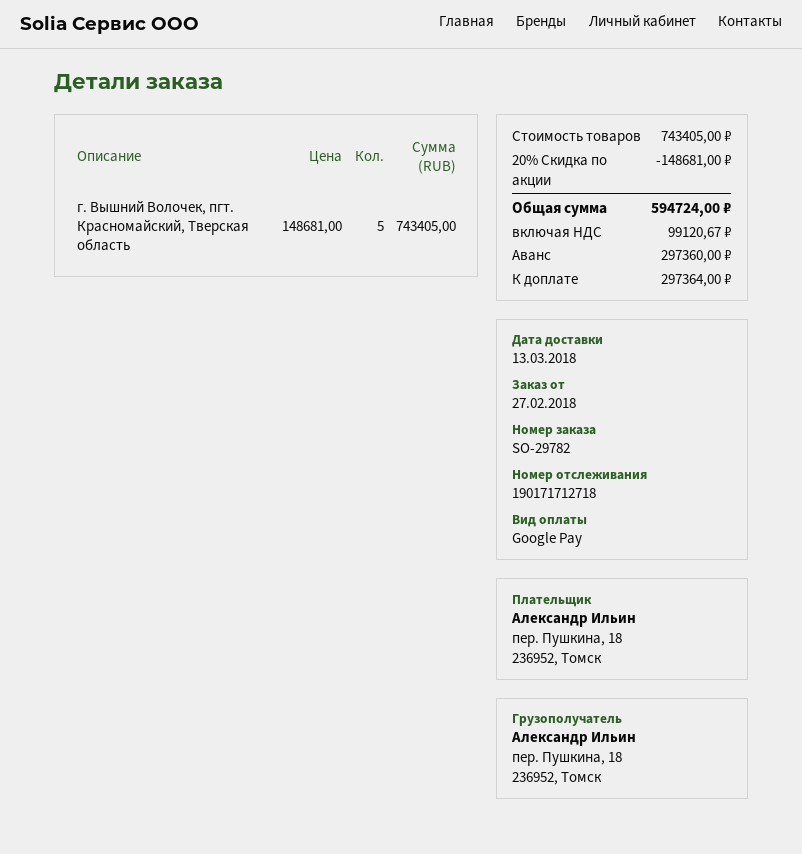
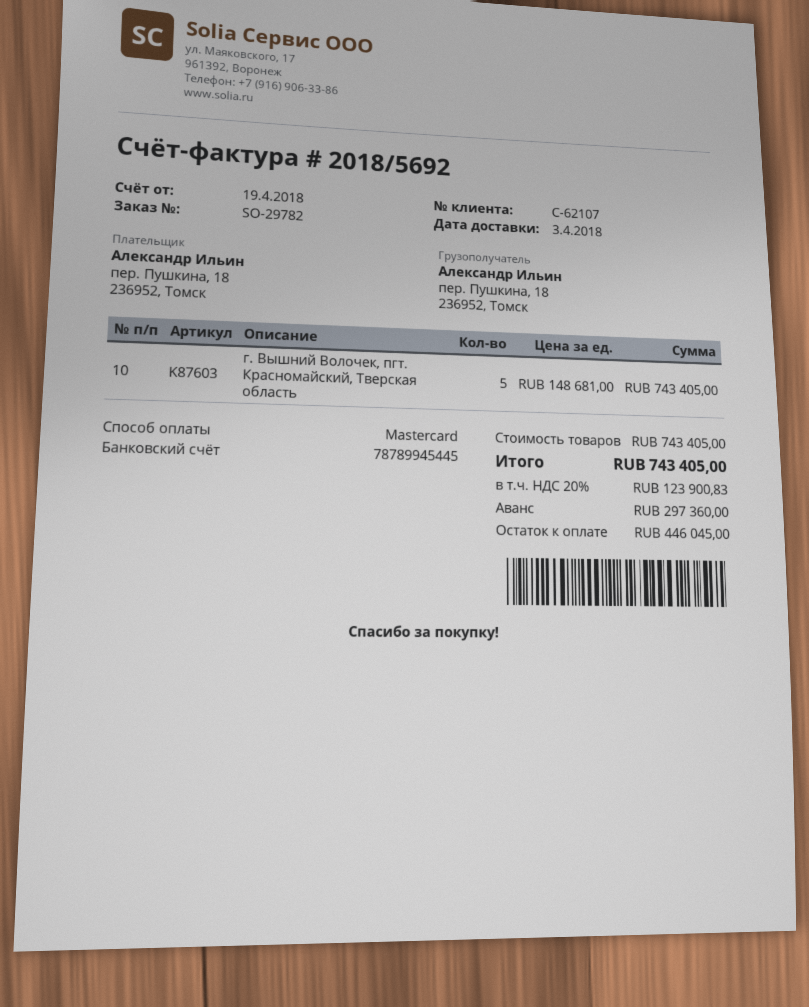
delivery date: 2018-03-13 -> 2018-04-03
payment method: Google Pay -> Mastercard
discount: 20% = 148681.00 -> none
tax: 99120.67 -> 123900.83
total: 594724.00 -> 743405.00
balance: 297364.00 -> 446045.00

